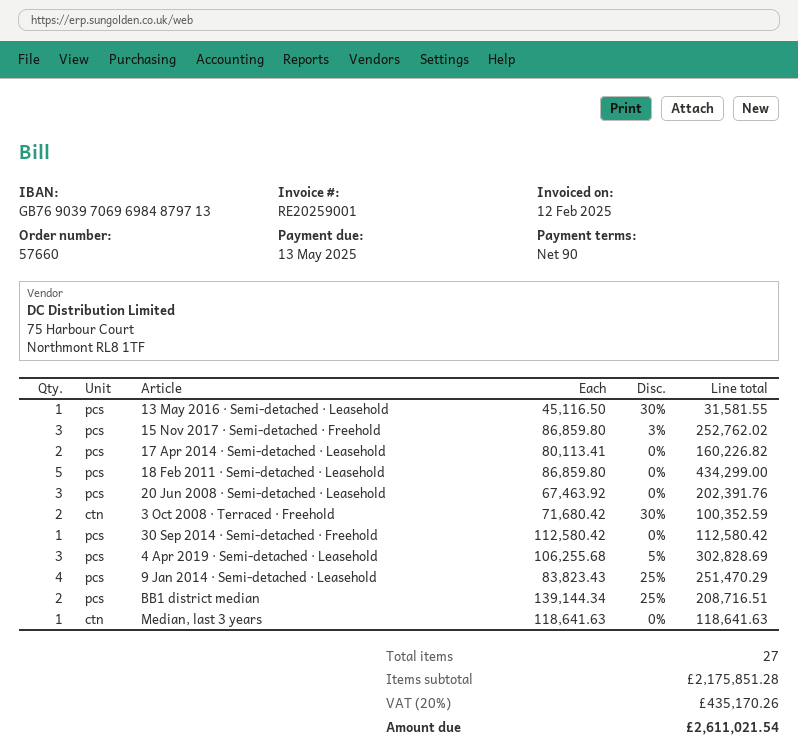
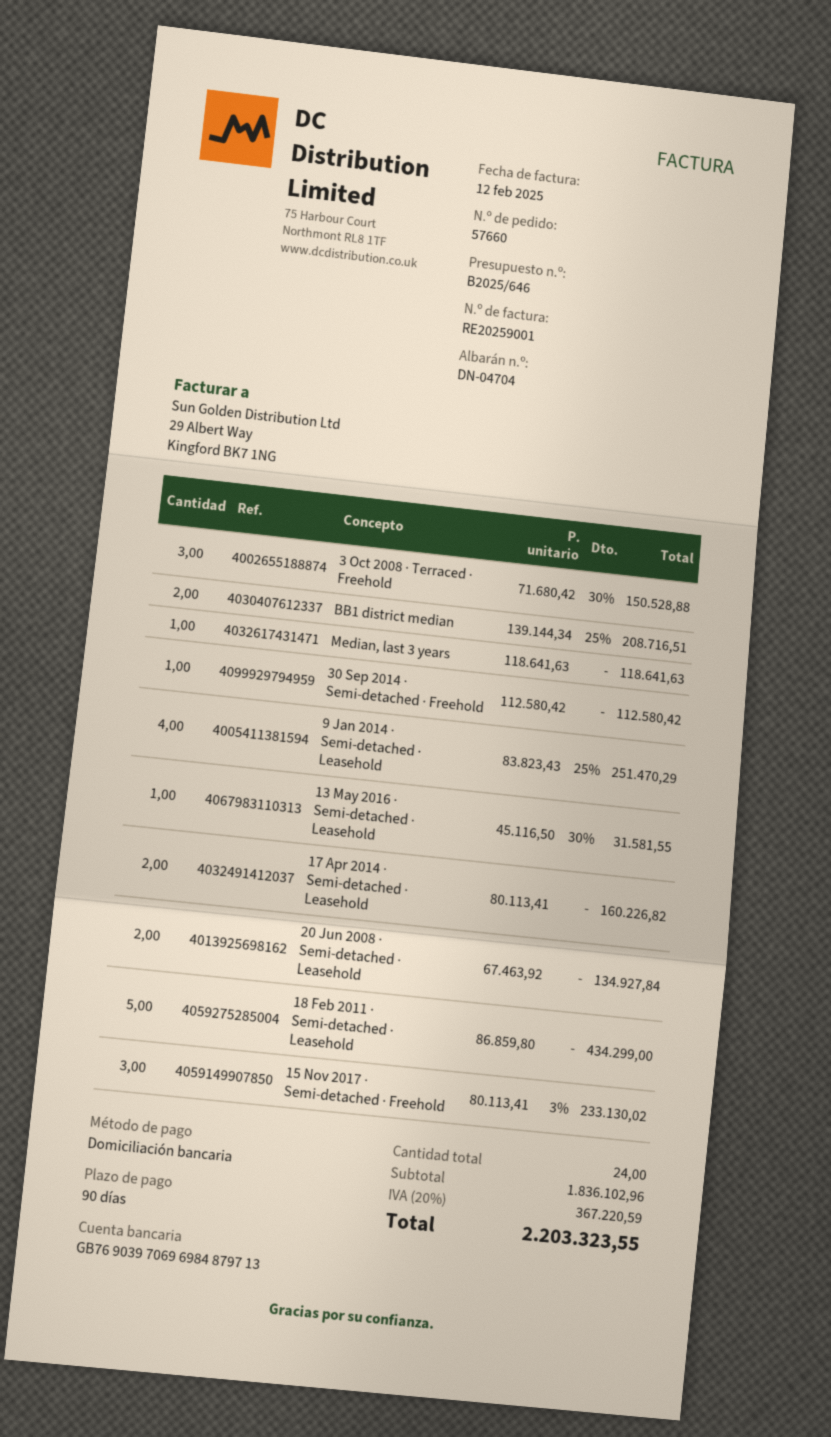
15 Nov 2017 · Semi-detached · Freehold: 3 x 86859.80 - 3% = 252762.02 -> 3 x 80113.41 - 3% = 233130.02
20 Jun 2008 · Semi-detached · Leasehold: 3 x 67463.92 = 202391.76 -> 2 x 67463.92 = 134927.84
3 Oct 2008 · Terraced · Freehold: 2 x 71680.42 - 30% = 100352.59 -> 3 x 71680.42 - 30% = 150528.88
4 Apr 2019 · Semi-detached · Leasehold: 3 x 106255.68 - 5% = 302828.69 -> none
total quantity: 27 -> 24
subtotal: 2175851.28 -> 1836102.96
tax: 20% = 435170.26 -> 20% = 367220.59
total: 2611021.54 -> 2203323.55

